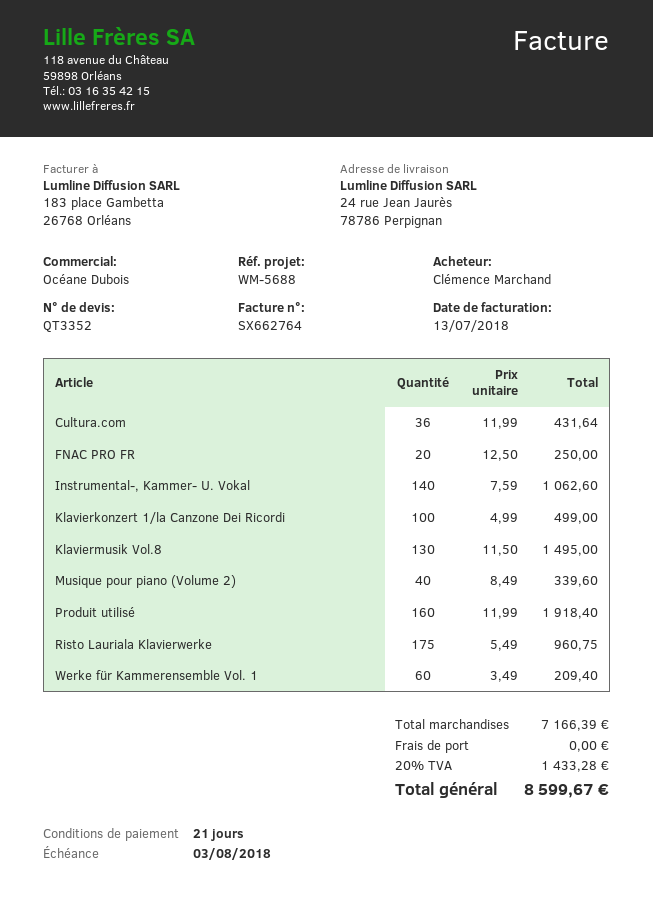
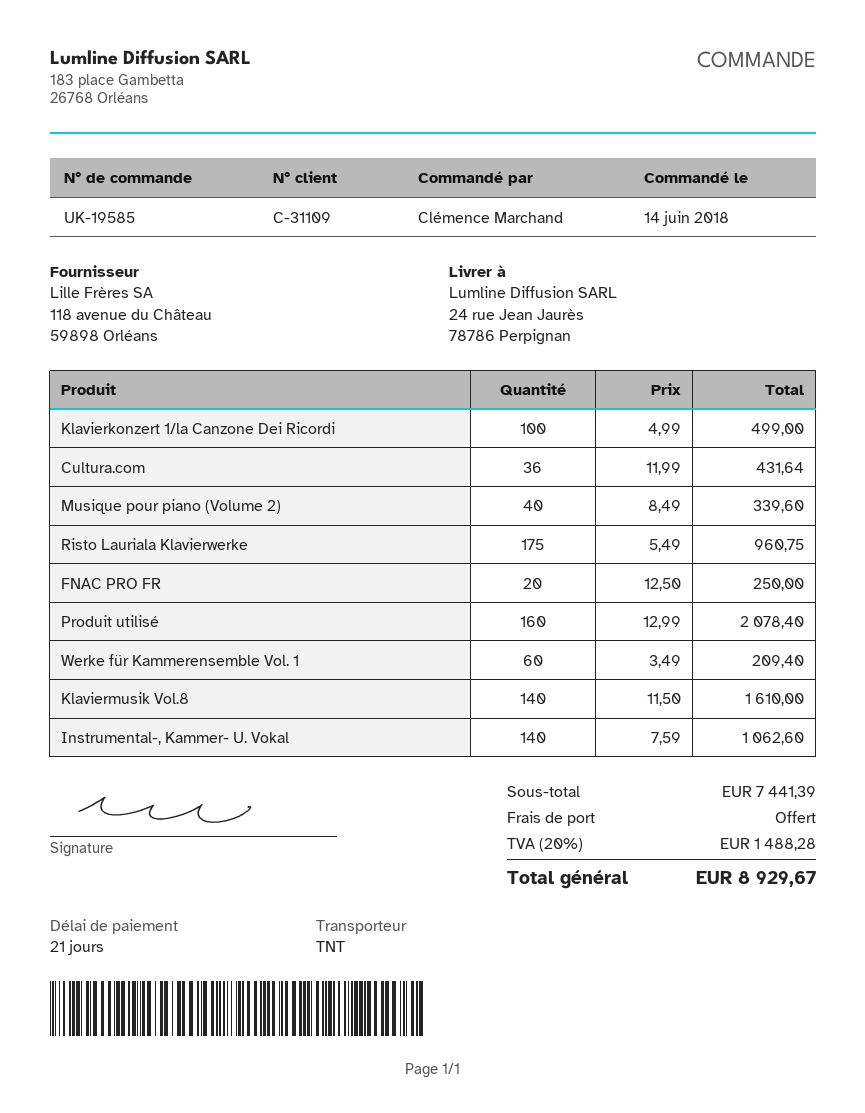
Klaviermusik Vol.8: 130 x 11.50 = 1495.00 -> 140 x 11.50 = 1610.00
Produit utilisé: 160 x 11.99 = 1918.40 -> 160 x 12.99 = 2078.40
subtotal: 7166.39 -> 7441.39
tax: 20% = 1433.28 -> 20% = 1488.28
total: 8599.67 -> 8929.67

